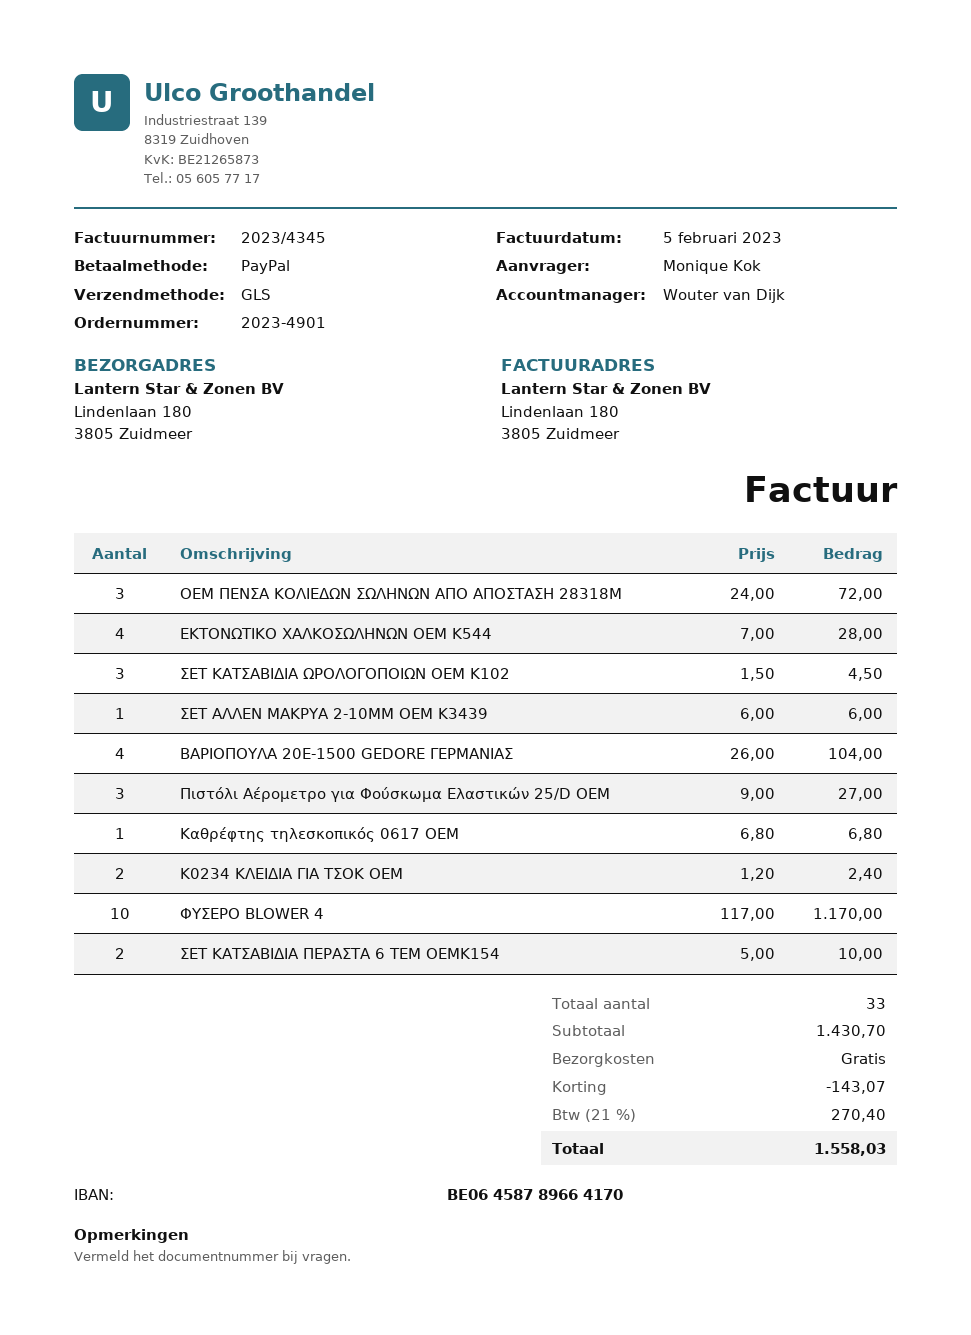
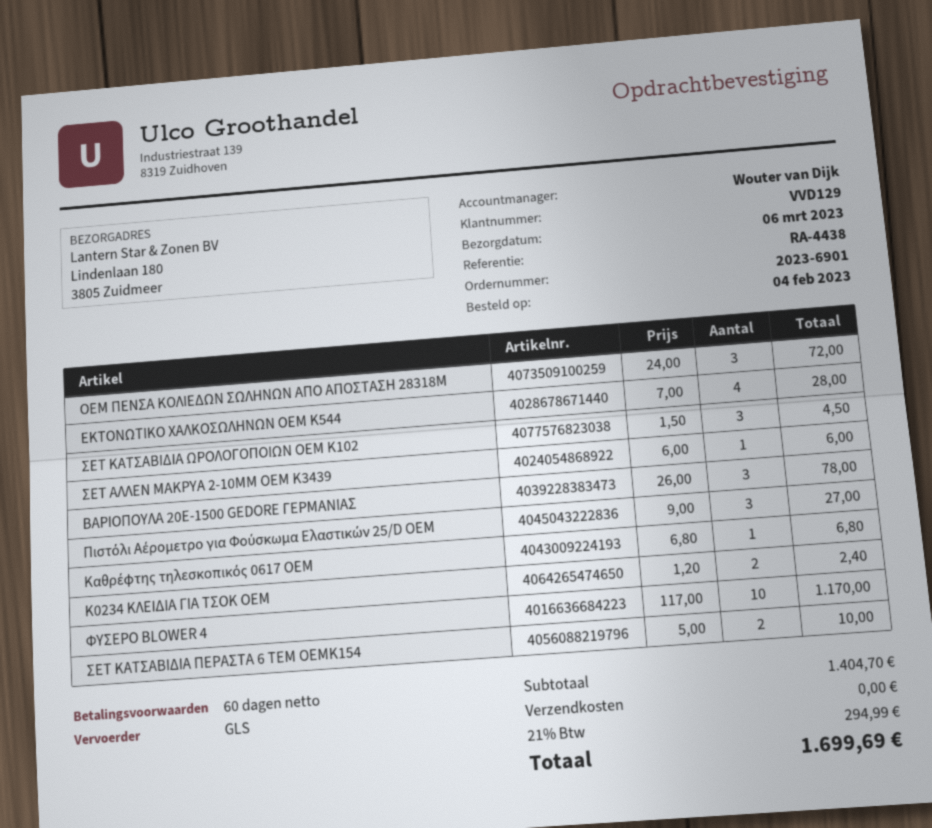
order number: 2023-4901 -> 2023-6901
ΒΑΡΙΟΠΟΥΛΑ 20E-1500 GEDORE ΓΕΡΜΑΝΙΑΣ: 4 x 26.00 = 104.00 -> 3 x 26.00 = 78.00
subtotal: 1430.70 -> 1404.70
discount: 143.07 -> none
tax: 21% = 270.40 -> 21% = 294.99
total: 1558.03 -> 1699.69

